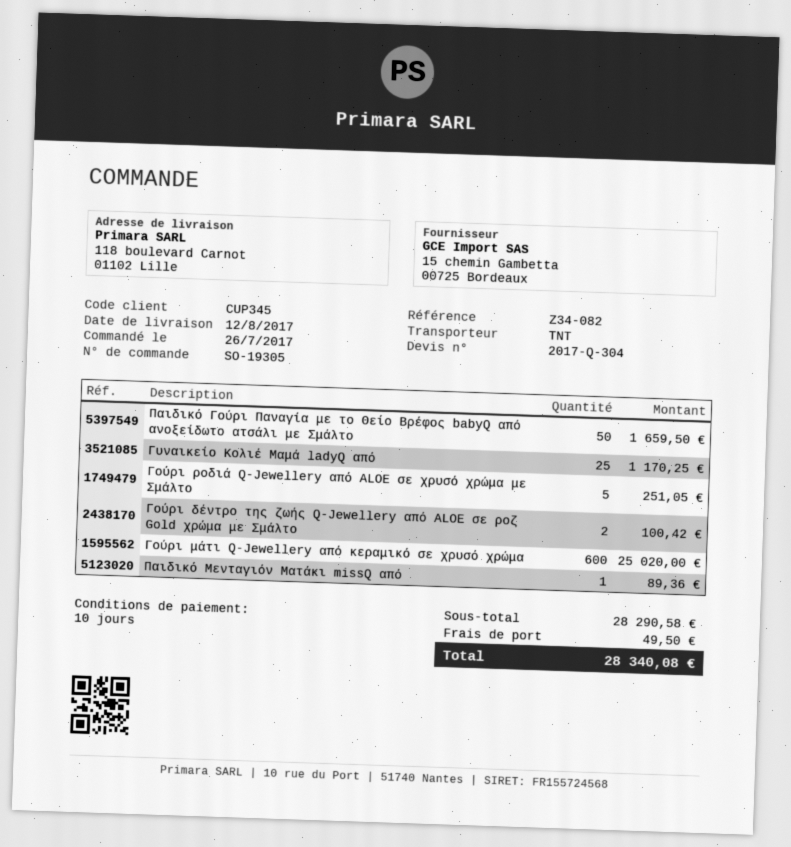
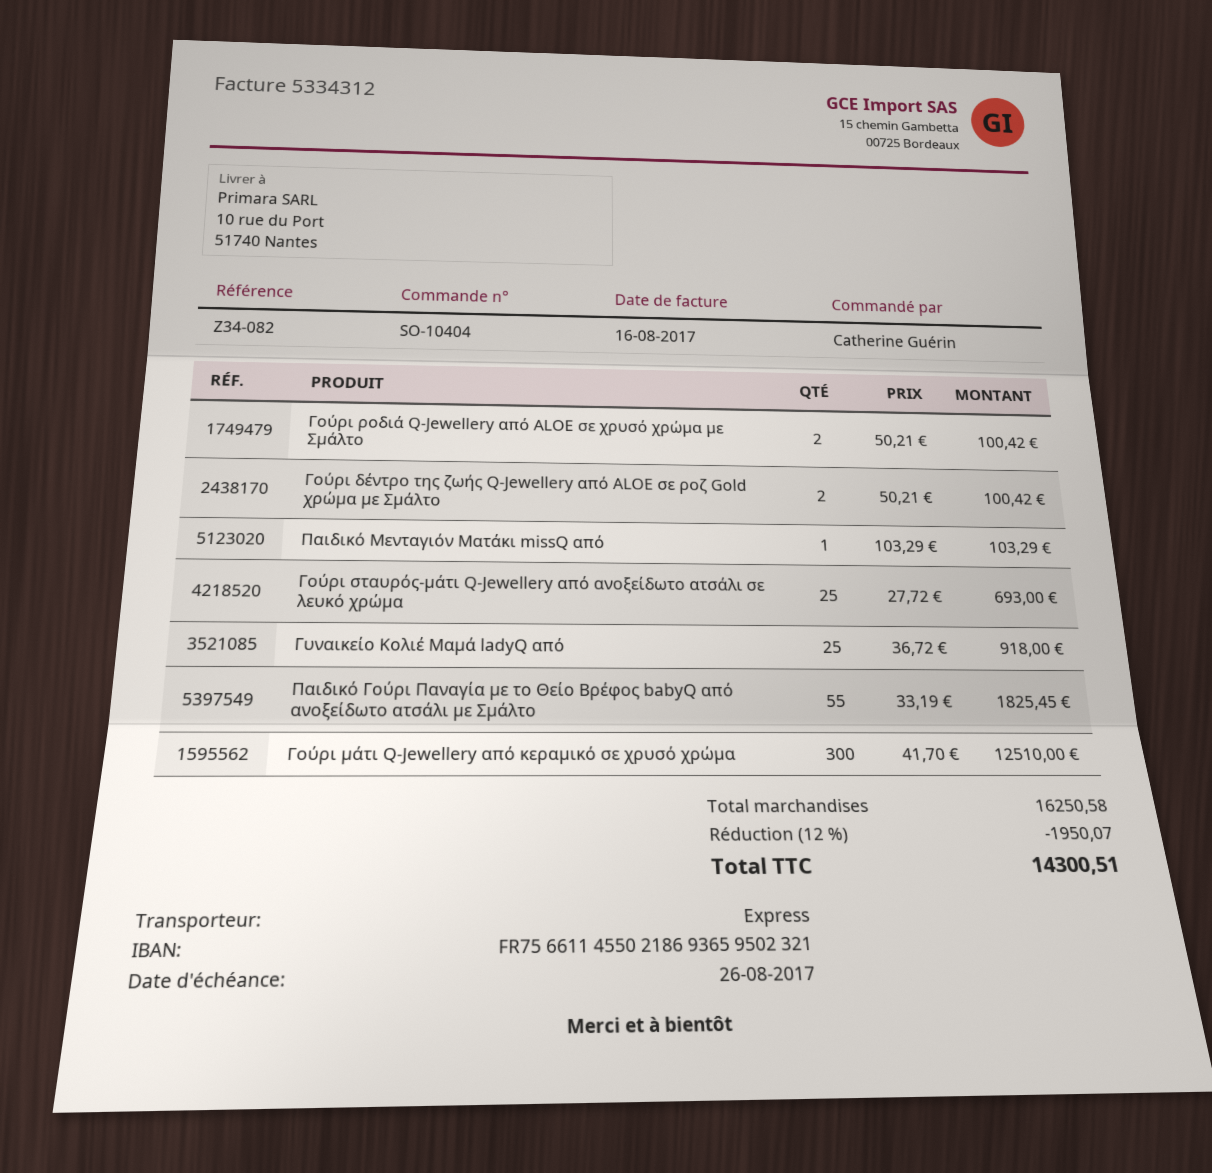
order number: SO-19305 -> SO-10404
shipping method: TNT -> express
ship to: 118 boulevard Carnot, 01102 Lille -> 10 rue du Port, 51740 Nantes
Παιδικό Γούρι Παναγία με το Θείο Βρέφος babyQ από ανοξείδωτο ατσάλι με Σμάλτο: 50 for 1659.50 -> 55 for 1825.45
Γυναικείο Κολιέ Μαμά ladyQ από: 25 for 1170.25 -> 25 for 918.00
Γούρι ροδιά Q-Jewellery από ALOE σε χρυσό χρώμα με Σμάλτο: 5 for 251.05 -> 2 for 100.42
Γούρι μάτι Q-Jewellery από κεραμικό σε χρυσό χρώμα: 600 for 25020.00 -> 300 for 12510.00
Παιδικό Μενταγιόν Ματάκι missQ από: 1 for 89.36 -> 1 for 103.29
Γούρι σταυρός-μάτι Q-Jewellery από ανοξείδωτο ατσάλι σε λευκό χρώμα: none -> 25 for 693.00
subtotal: 28290.58 -> 16250.58
discount: none -> 12% = 1950.07
shipping: 49.50 -> none
total: 28340.08 -> 14300.51

